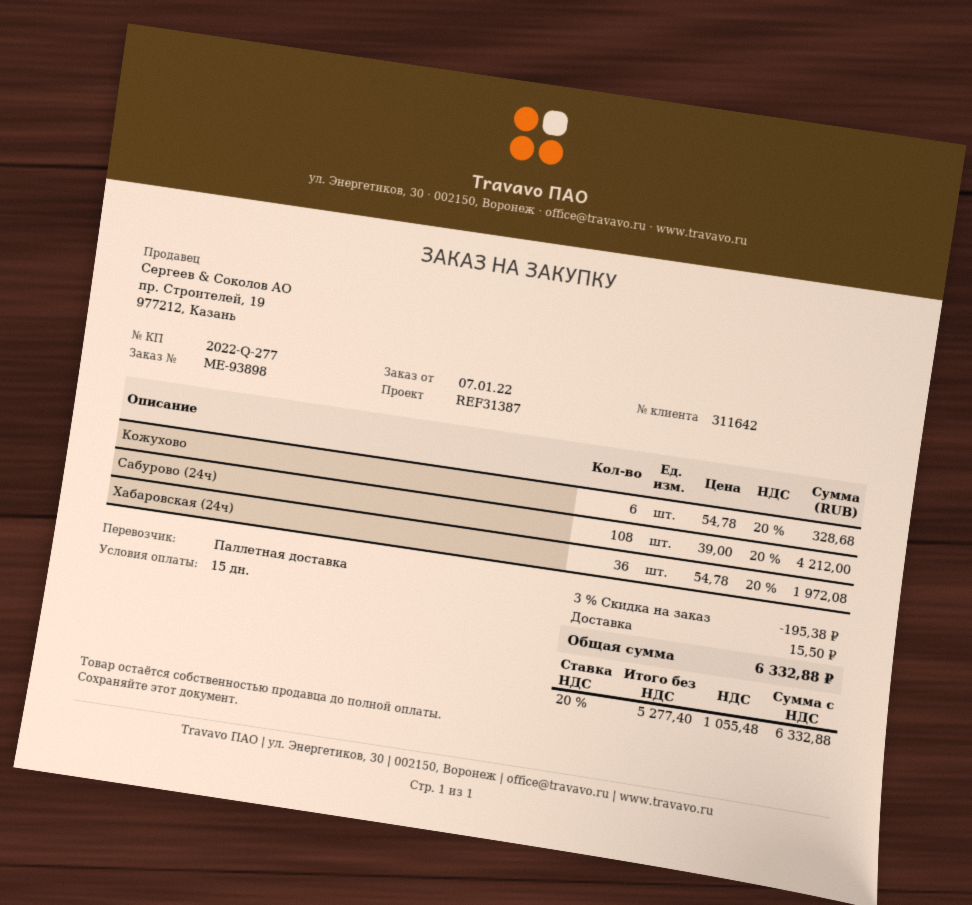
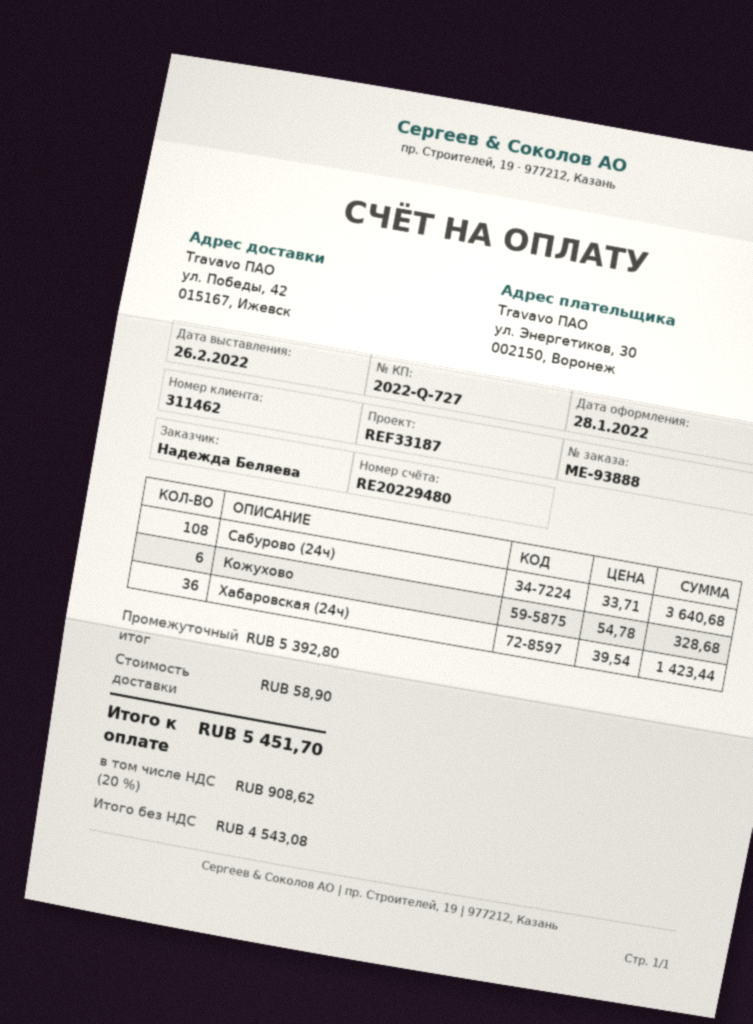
quote number: 2022-Q-277 -> 2022-Q-727
order number: ME-93898 -> ME-93888
order date: 2022-01-07 -> 2022-01-28
customer number: 311642 -> 311462
reference: REF31387 -> REF33187
Сабурово (24ч): 108 x 39.00 = 4212.00 -> 108 x 33.71 = 3640.68
Хабаровская (24ч): 36 x 54.78 = 1972.08 -> 36 x 39.54 = 1423.44
discount: 3% = 195.38 -> none
shipping: 15.50 -> 58.90
net: 5277.40 -> 4543.08
tax: 20% = 1055.48 -> 20% = 908.62
total: 6332.88 -> 5451.70

